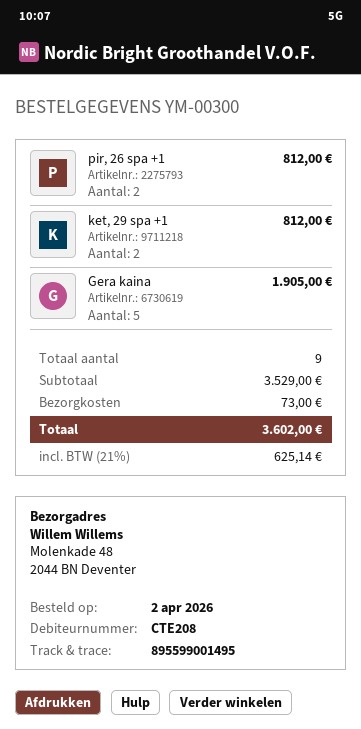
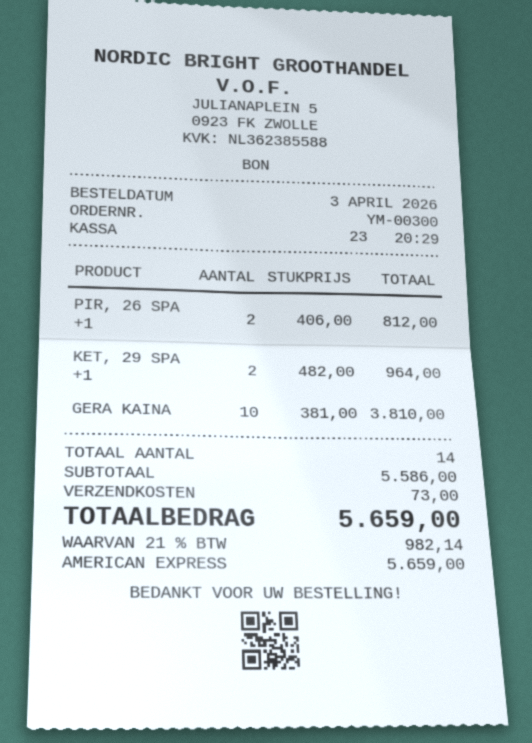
order date: 2026-04-02 -> 2026-04-03
ket, 29 spa +1: 2 for 812.00 -> 2 for 964.00
Gera kaina: 5 for 1905.00 -> 10 for 3810.00
total quantity: 9 -> 14
subtotal: 3529.00 -> 5586.00
tax: 21% = 625.14 -> 21% = 982.14
total: 3602.00 -> 5659.00

